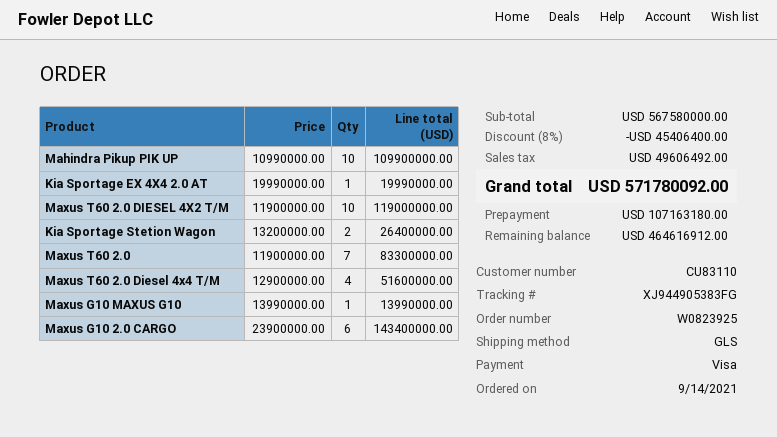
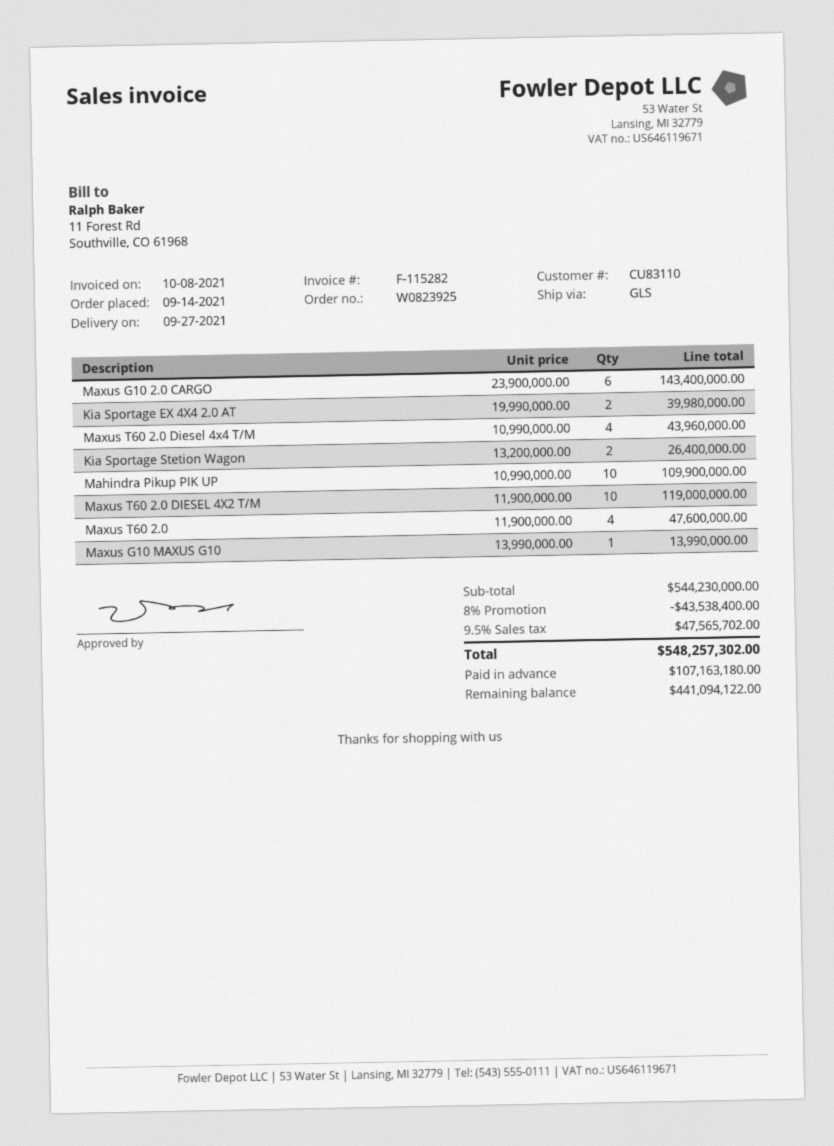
Kia Sportage EX 4X4 2.0 AT: 1 x 19990000.00 = 19990000.00 -> 2 x 19990000.00 = 39980000.00
Maxus T60 2.0: 7 x 11900000.00 = 83300000.00 -> 4 x 11900000.00 = 47600000.00
Maxus T60 2.0 Diesel 4x4 T/M: 4 x 12900000.00 = 51600000.00 -> 4 x 10990000.00 = 43960000.00
subtotal: 567580000.00 -> 544230000.00
discount: 8% = 45406400.00 -> 8% = 43538400.00
tax: 49606492.00 -> 47565702.00
total: 571780092.00 -> 548257302.00
balance: 464616912.00 -> 441094122.00

